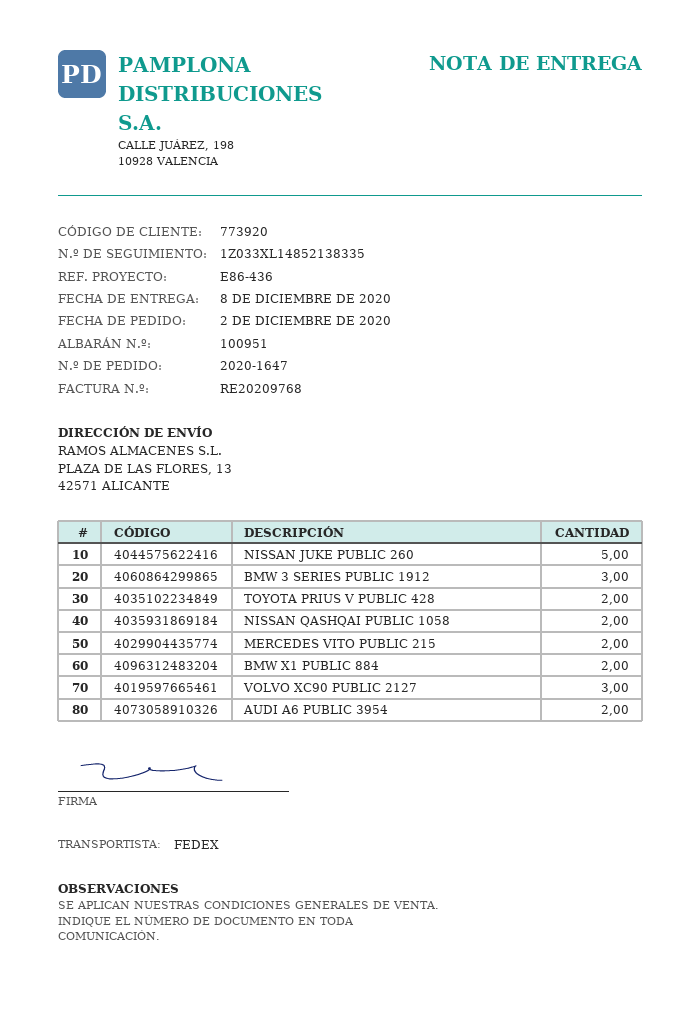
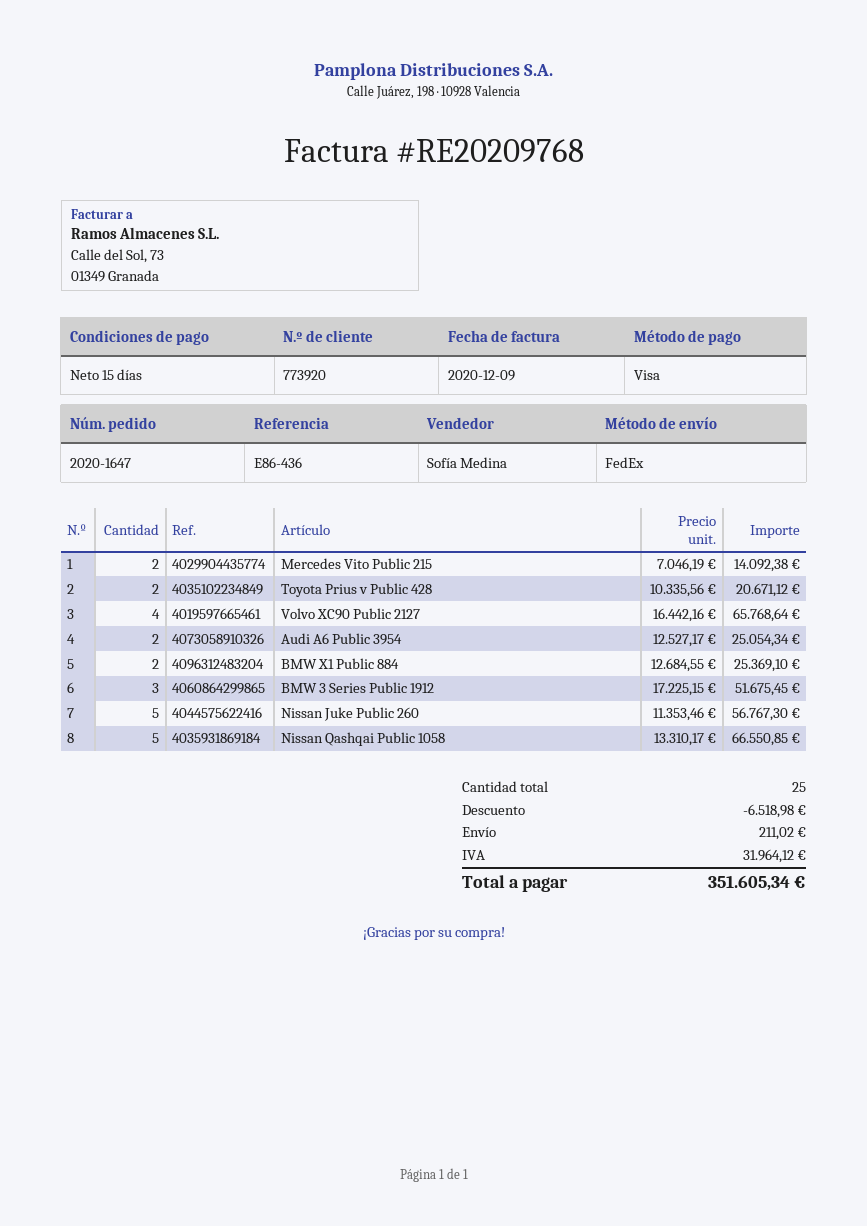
NISSAN QASHQAI PUBLIC 1058: 2 -> 5
VOLVO XC90 PUBLIC 2127: 3 -> 4

